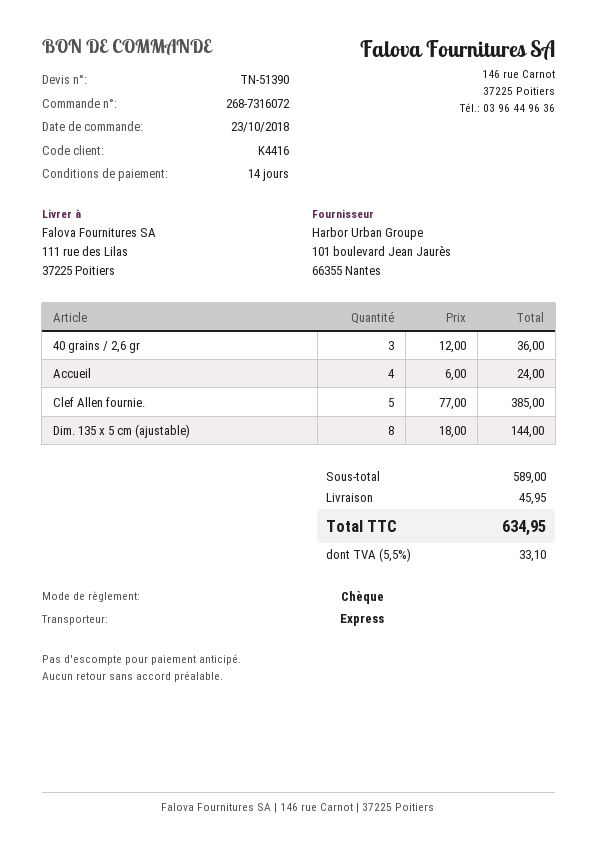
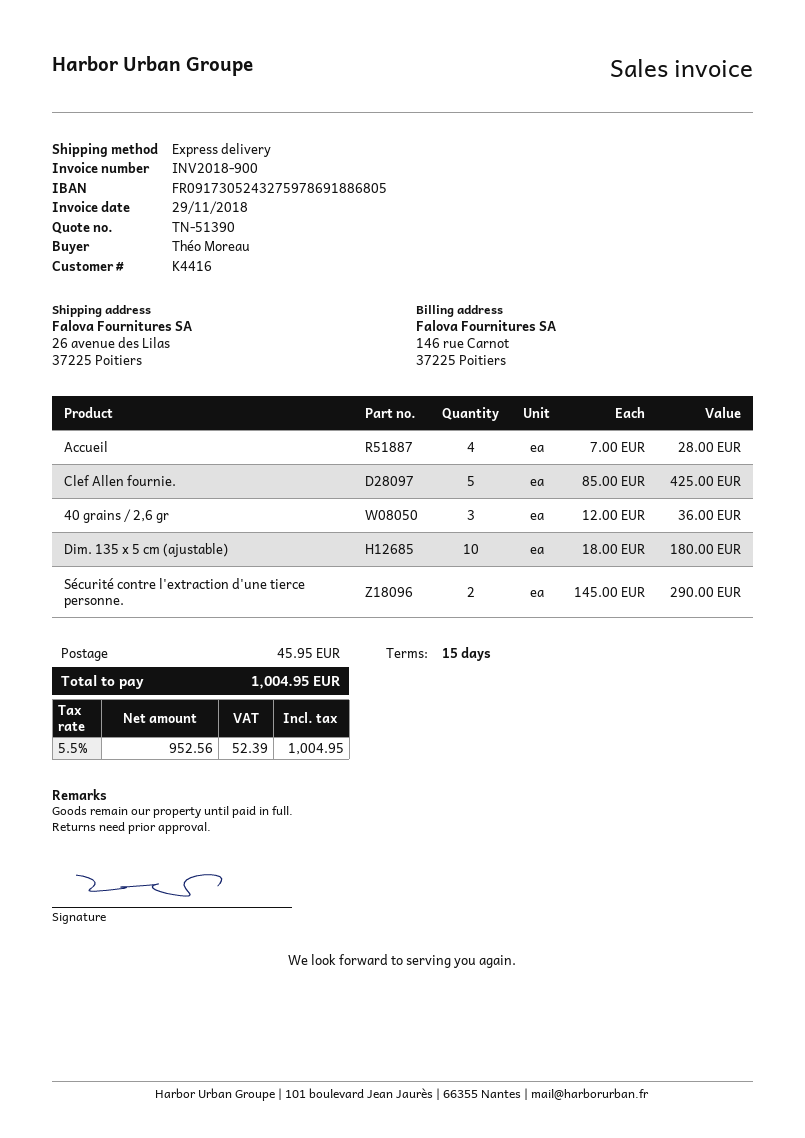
payment terms: 14 days -> 15 days
ship to: 111 rue des Lilas, 37225 Poitiers -> 26 avenue des Lilas, 37225 Poitiers
Accueil: 4 x 6.00 = 24.00 -> 4 x 7.00 = 28.00
Clef Allen fournie.: 5 x 77.00 = 385.00 -> 5 x 85.00 = 425.00
Dim. 135 x 5 cm (ajustable): 8 x 18.00 = 144.00 -> 10 x 18.00 = 180.00
Sécurité contre l'extraction d'une tierce personne.: none -> 2 x 145.00 = 290.00
tax: 5.5% = 33.10 -> 5.5% = 52.39
total: 634.95 -> 1004.95

